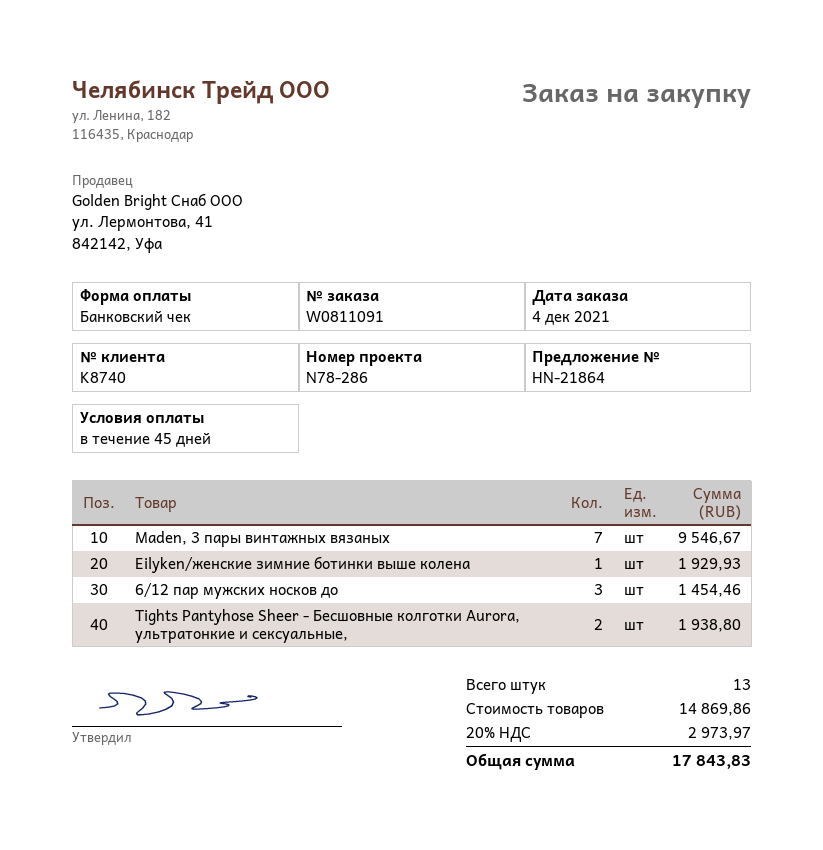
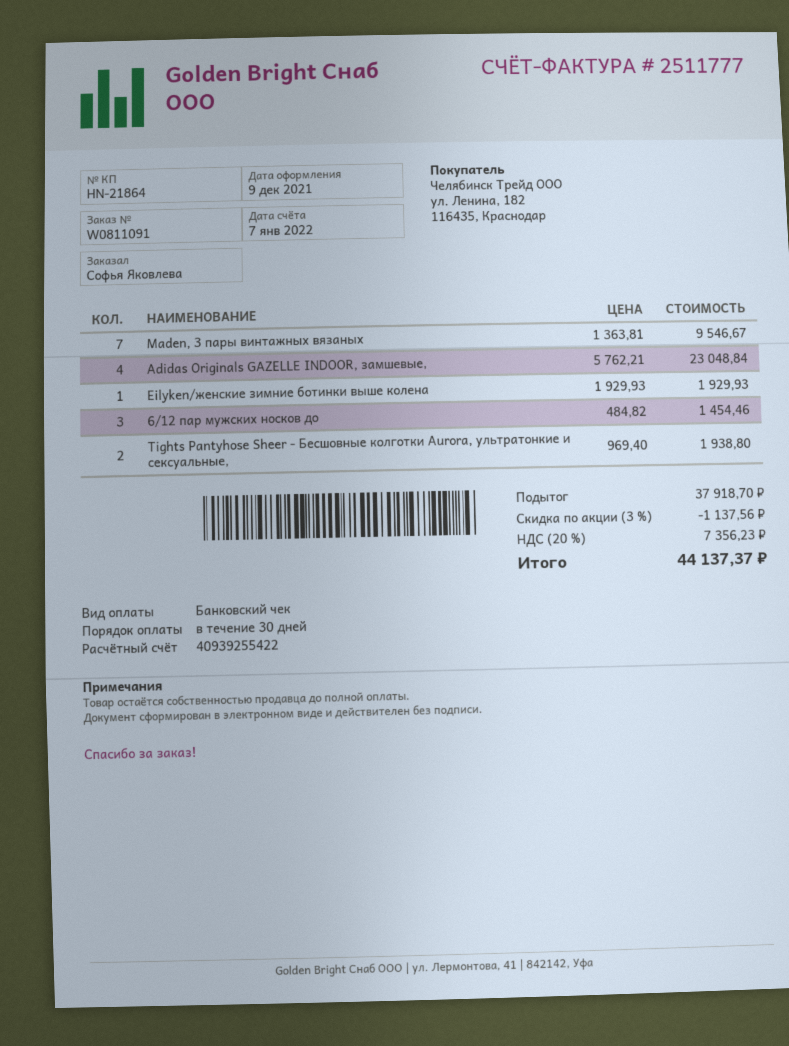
order date: 2021-12-04 -> 2021-12-09
payment terms: 45 days -> 30 days
Adidas Originals GAZELLE INDOOR, замшевые,: none -> 4 for 23048.84
subtotal: 14869.86 -> 37918.70
discount: none -> 3% = 1137.56
tax: 20% = 2973.97 -> 20% = 7356.23
total: 17843.83 -> 44137.37

